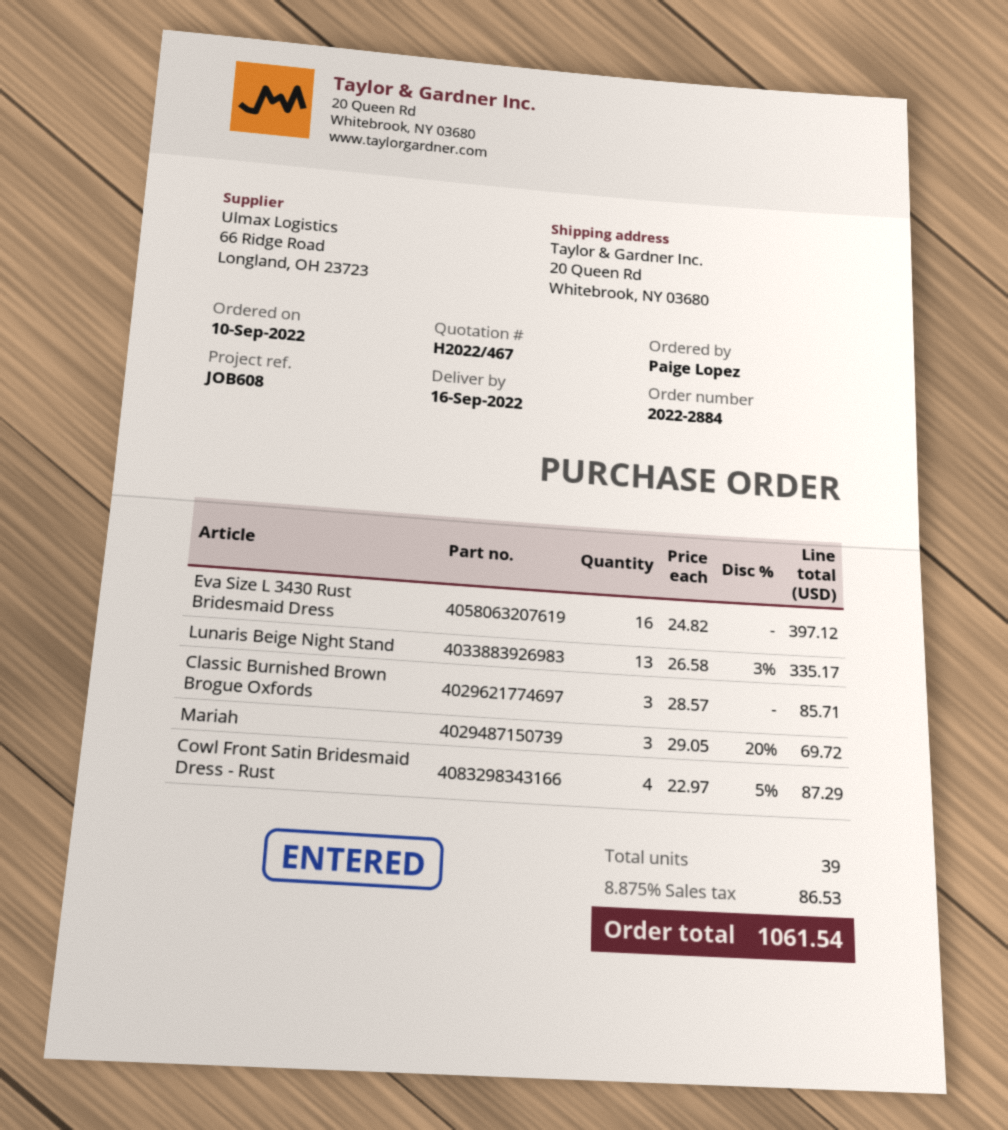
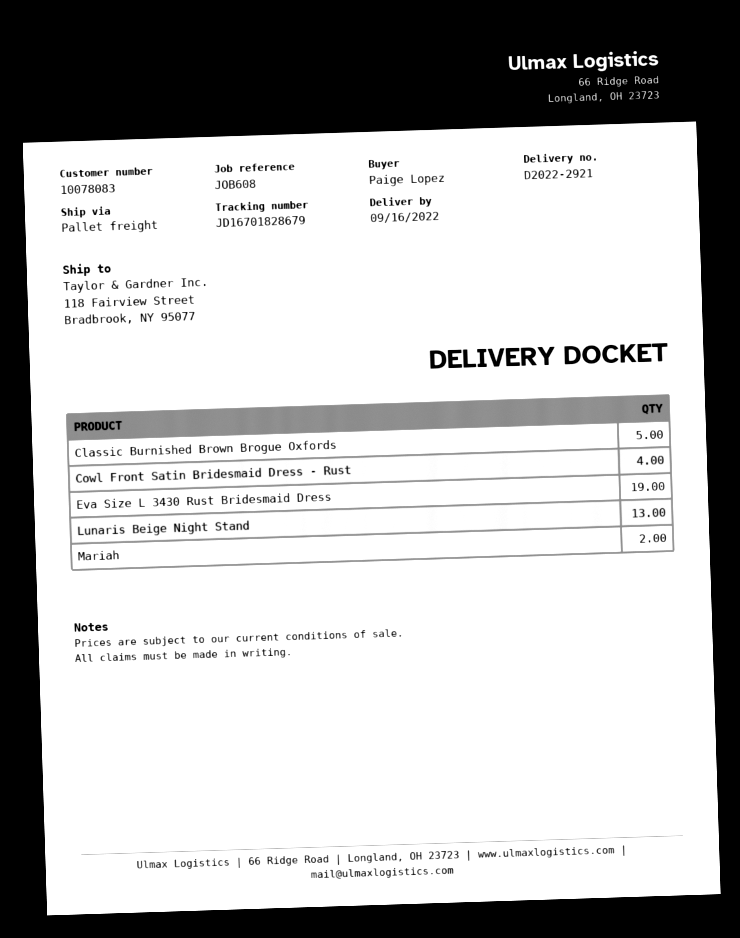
ship to: 20 Queen Rd, Whitebrook, NY 03680 -> 118 Fairview Street, Bradbrook, NY 95077
Eva Size L 3430 Rust Bridesmaid Dress: 16 -> 19
Classic Burnished Brown Brogue Oxfords: 3 -> 5
Mariah: 3 -> 2

